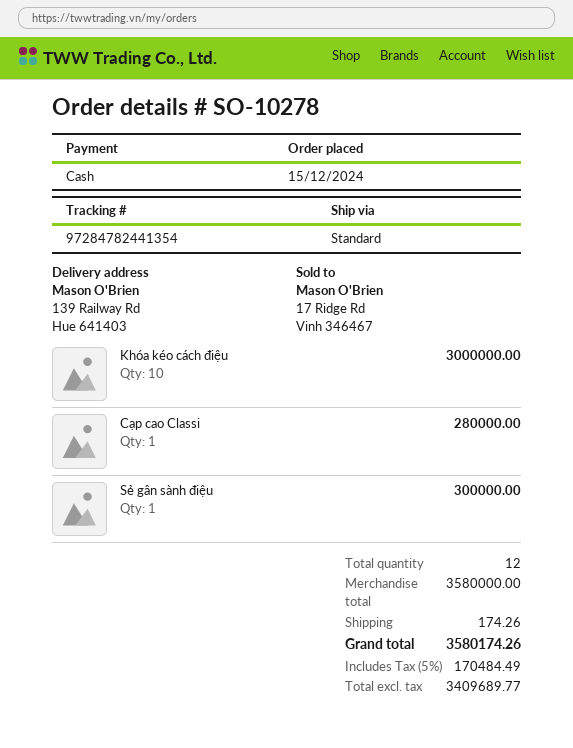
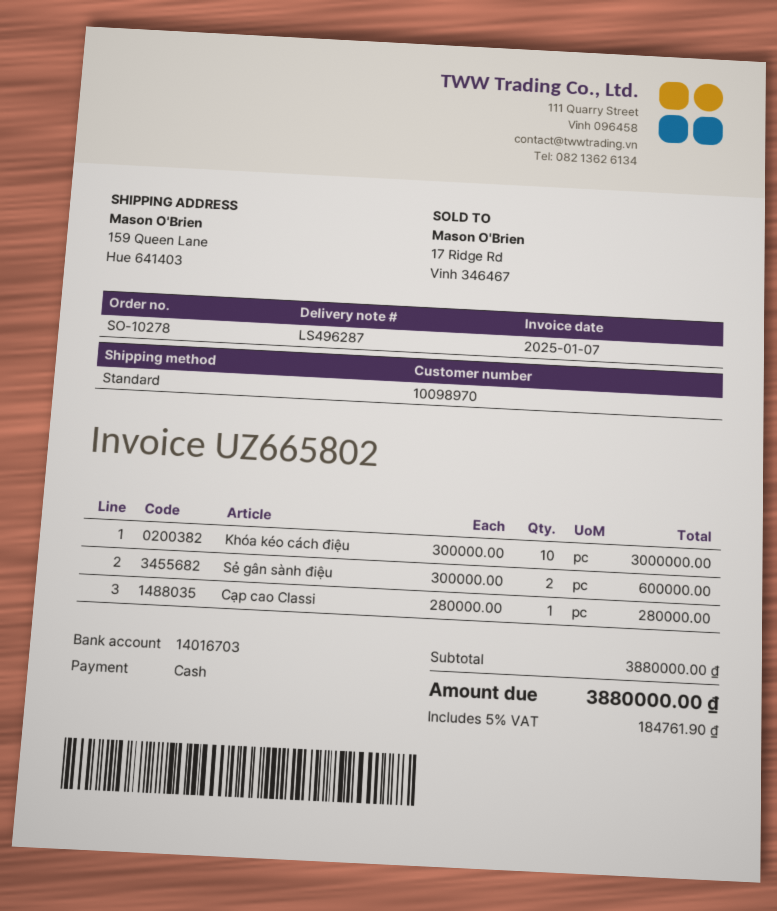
ship to: 139 Railway Rd, Hue 641403 -> 159 Queen Lane, Hue 641403
Sẻ gân sành điệu: 1 for 300000.00 -> 2 for 600000.00
subtotal: 3580000.00 -> 3880000.00
shipping: 174.26 -> none
tax: 5% = 170484.49 -> 5% = 184761.90
total: 3580174.26 -> 3880000.00

